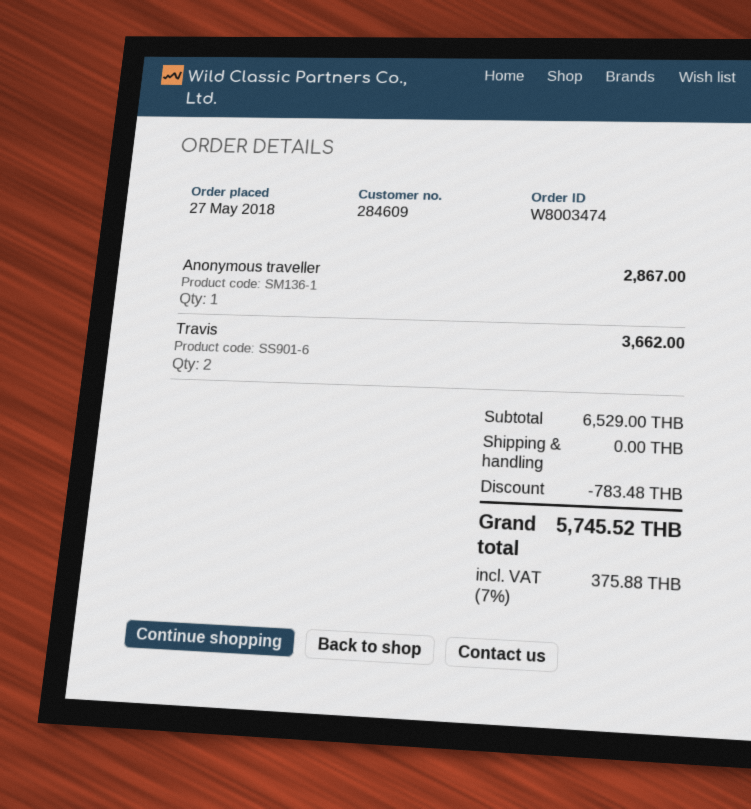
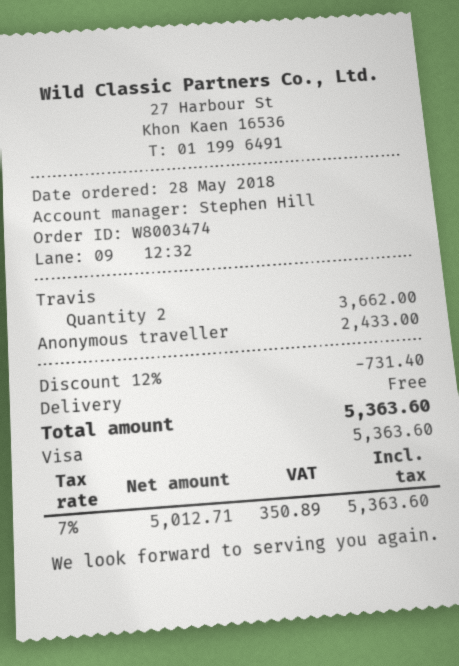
order date: 2018-05-27 -> 2018-05-28
Anonymous traveller: 1 for 2867.00 -> 1 for 2433.00
discount: 783.48 -> 731.40
tax: 7% = 375.88 -> 7% = 350.89
total: 5745.52 -> 5363.60

